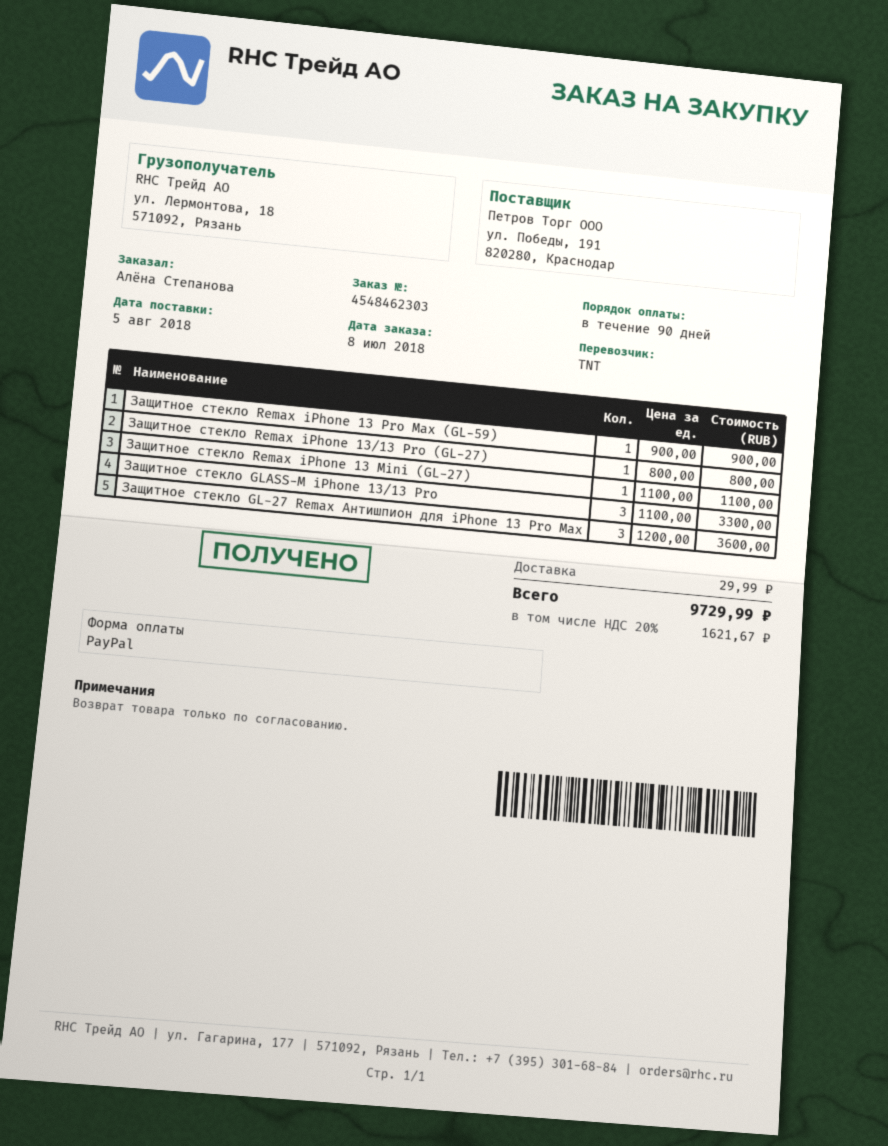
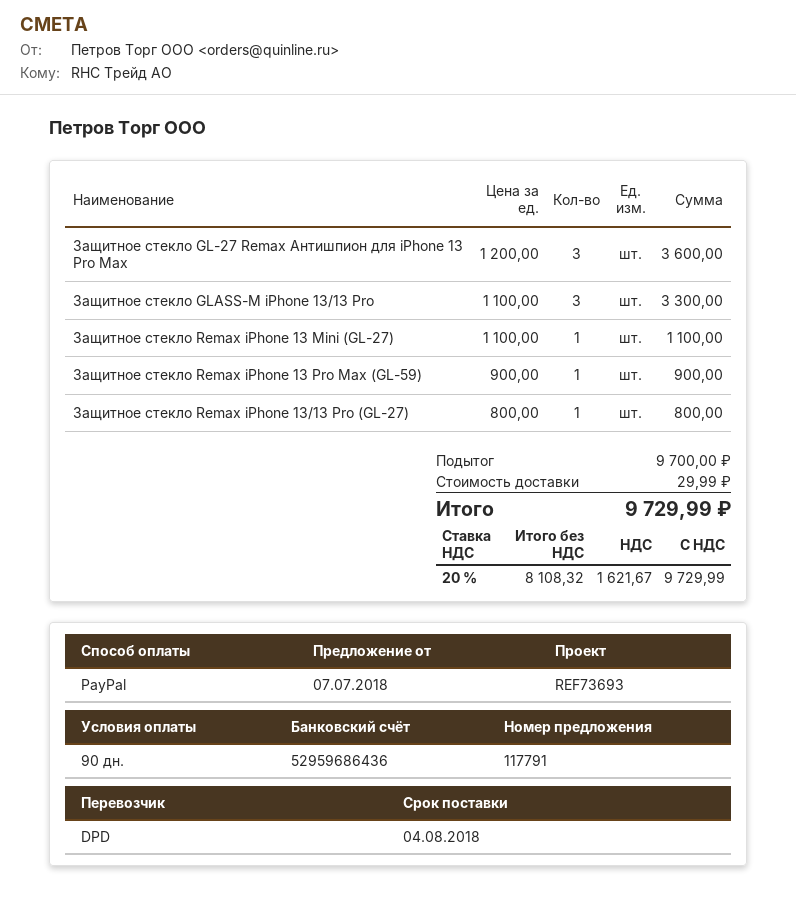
delivery date: 2018-08-05 -> 2018-08-04
shipping method: TNT -> DPD

